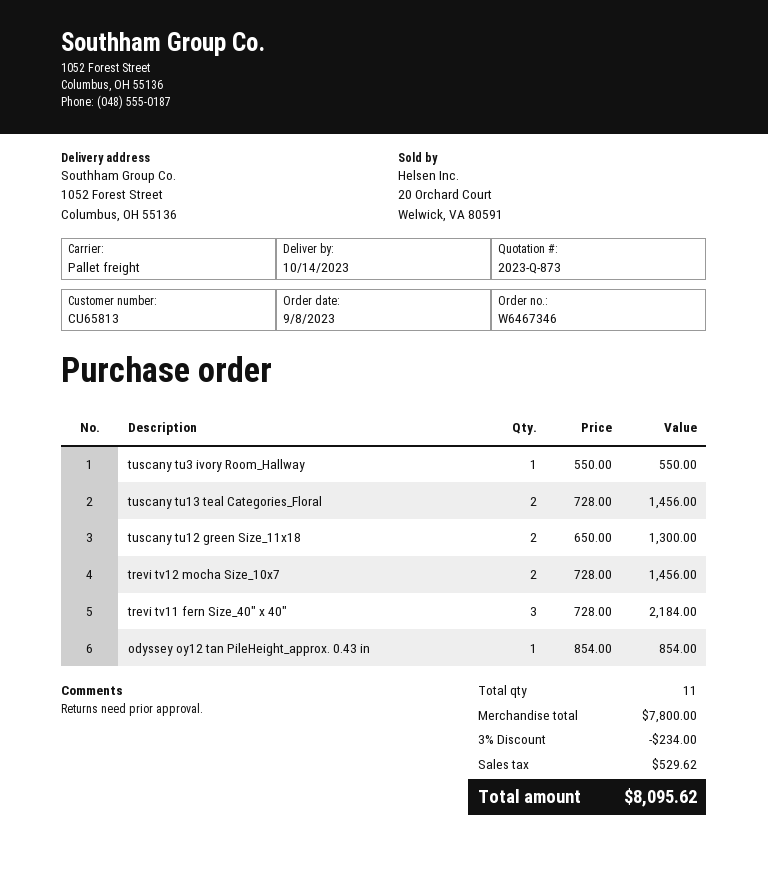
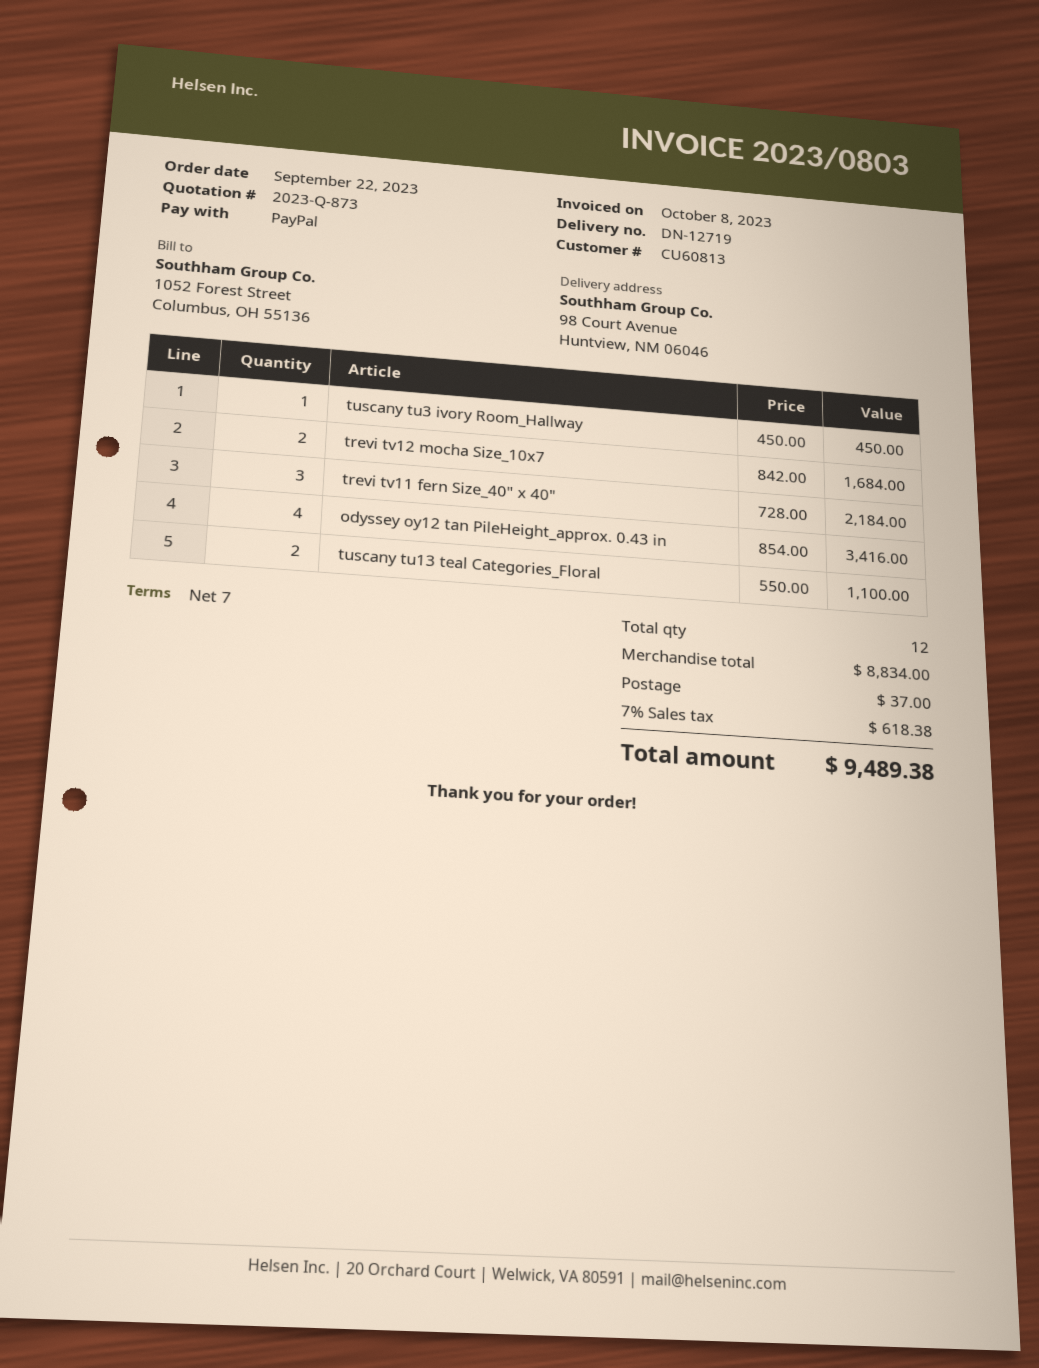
order date: 2023-09-08 -> 2023-09-22
customer number: CU65813 -> CU60813
ship to: 1052 Forest Street, Columbus, OH 55136 -> 98 Court Avenue, Huntview, NM 06046
tuscany tu3 ivory Room_Hallway: 1 x 550.00 = 550.00 -> 1 x 450.00 = 450.00
tuscany tu13 teal Categories_Floral: 2 x 728.00 = 1456.00 -> 2 x 550.00 = 1100.00
tuscany tu12 green Size_11x18: 2 x 650.00 = 1300.00 -> none
trevi tv12 mocha Size_10x7: 2 x 728.00 = 1456.00 -> 2 x 842.00 = 1684.00
odyssey oy12 tan PileHeight_approx. 0.43 in: 1 x 854.00 = 854.00 -> 4 x 854.00 = 3416.00
total quantity: 11 -> 12
subtotal: 7800.00 -> 8834.00
discount: 3% = 234.00 -> none
shipping: none -> 37.00
tax: 529.62 -> 618.38
total: 8095.62 -> 9489.38

